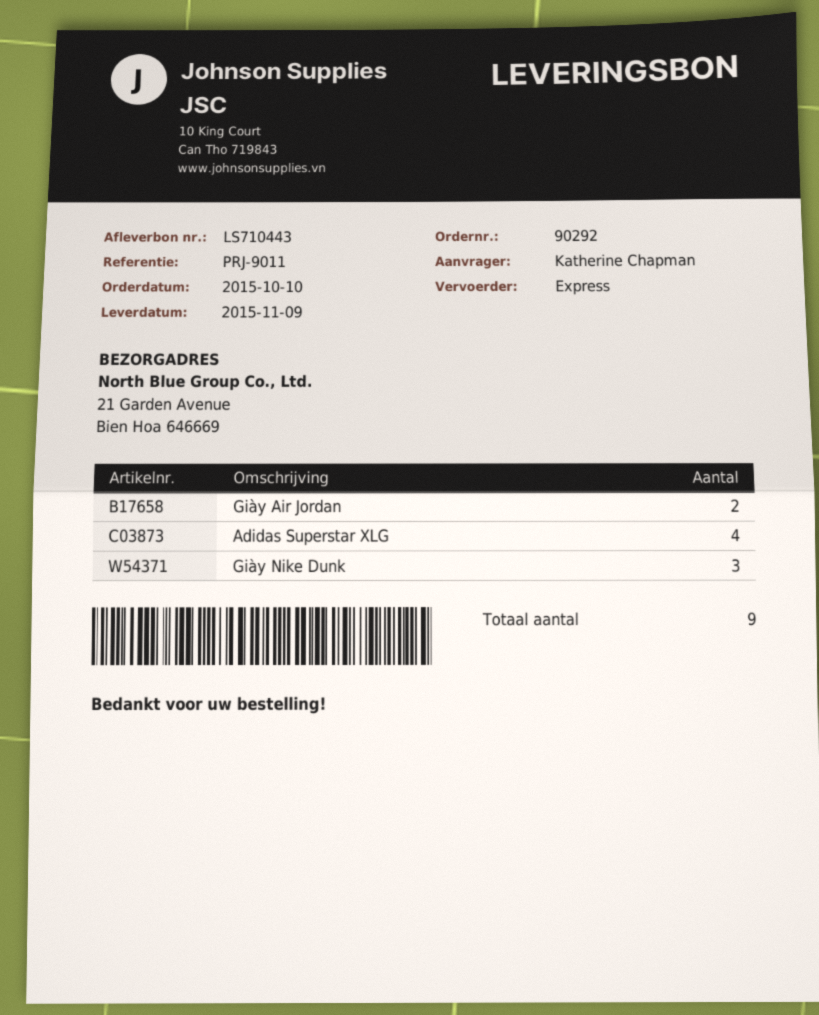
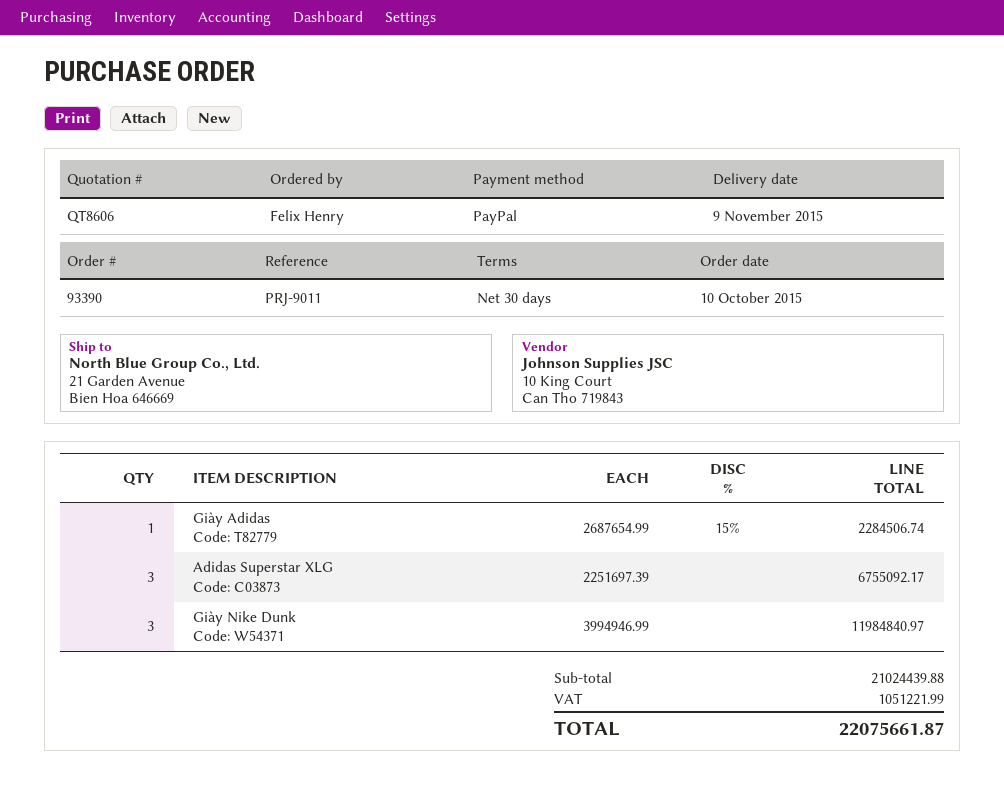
order number: 90292 -> 93390
ordered by: Katherine Chapman -> Felix Henry
Giày Air Jordan: 2 -> none
Adidas Superstar XLG: 4 -> 3
Giày Adidas: none -> 1

